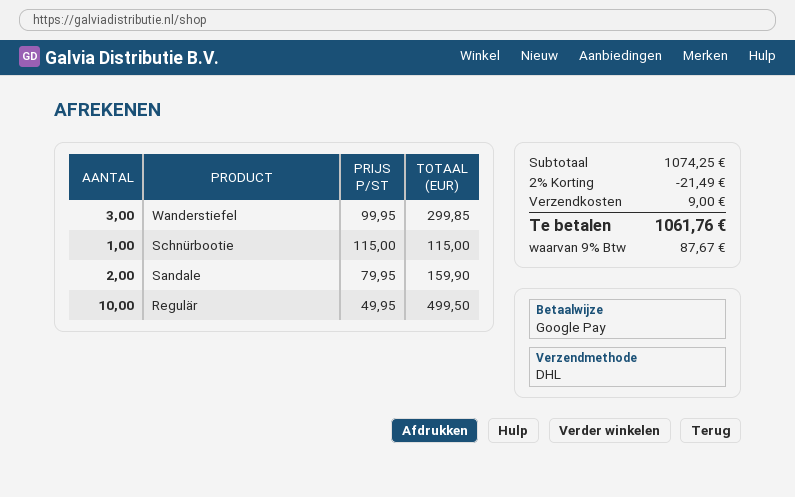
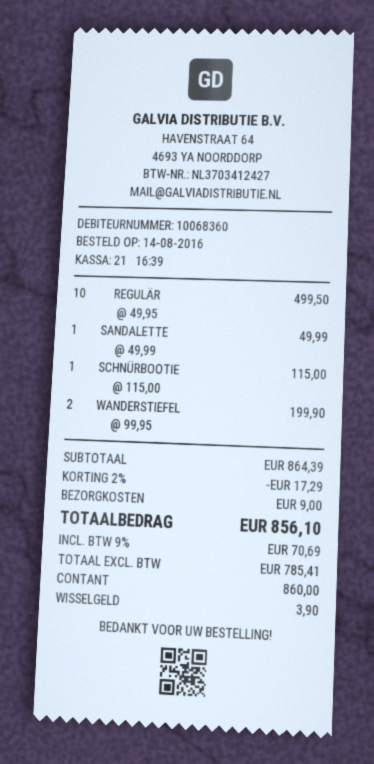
payment method: Google Pay -> cash
Wanderstiefel: 3 x 99.95 = 299.85 -> 2 x 99.95 = 199.90
Sandale: 2 x 79.95 = 159.90 -> none
SANDALETTE: none -> 1 x 49.99 = 49.99
subtotal: 1074.25 -> 864.39
discount: 2% = 21.49 -> 2% = 17.29
tax: 9% = 87.67 -> 9% = 70.69
total: 1061.76 -> 856.10

